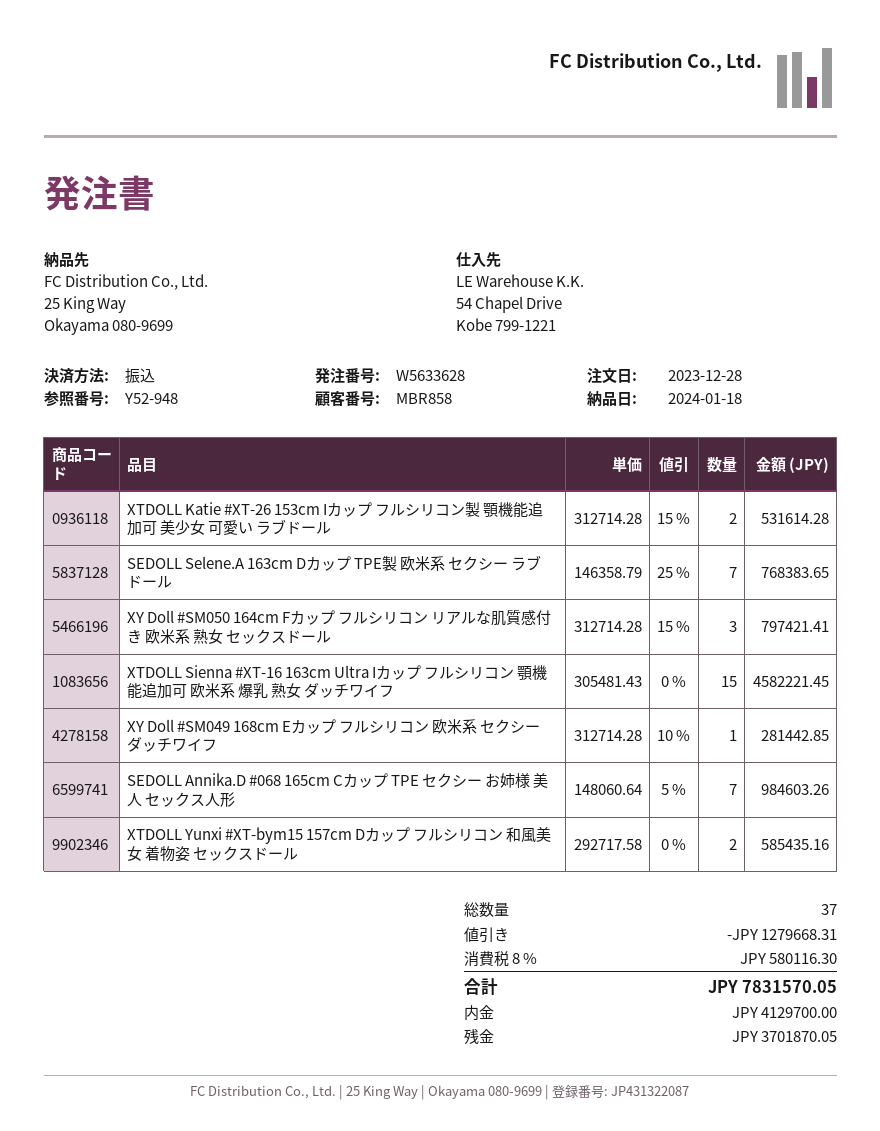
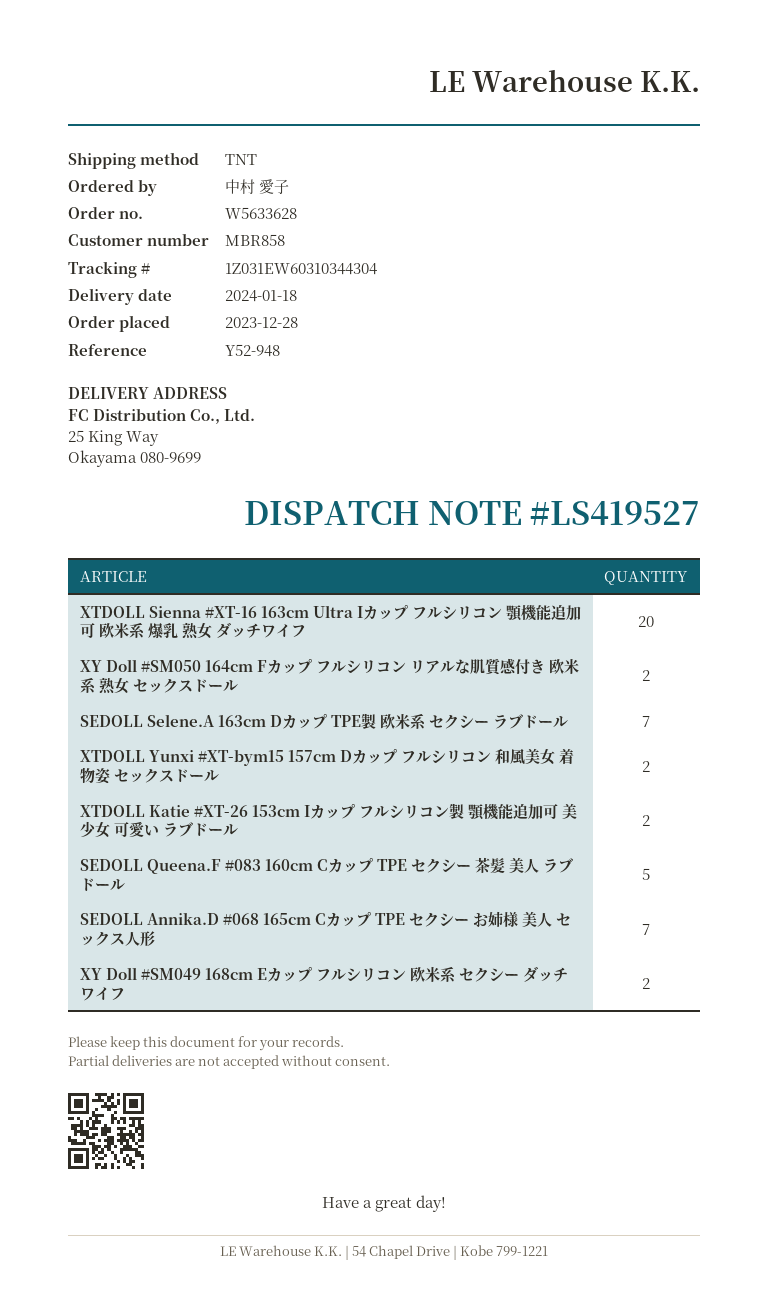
XY Doll #SM050 164cm Fカップ フルシリコン リアルな肌質感付き 欧米系 熟女 セックスドール: 3 -> 2
XTDOLL Sienna #XT-16 163cm Ultra Iカップ フルシリコン 顎機能追加可 欧米系 爆乳 熟女 ダッチワイフ: 15 -> 20
XY Doll #SM049 168cm Eカップ フルシリコン 欧米系 セクシー ダッチワイフ: 1 -> 2
SEDOLL Queena.F #083 160cm Cカップ TPE セクシー 茶髪 美人 ラブドール: none -> 5

